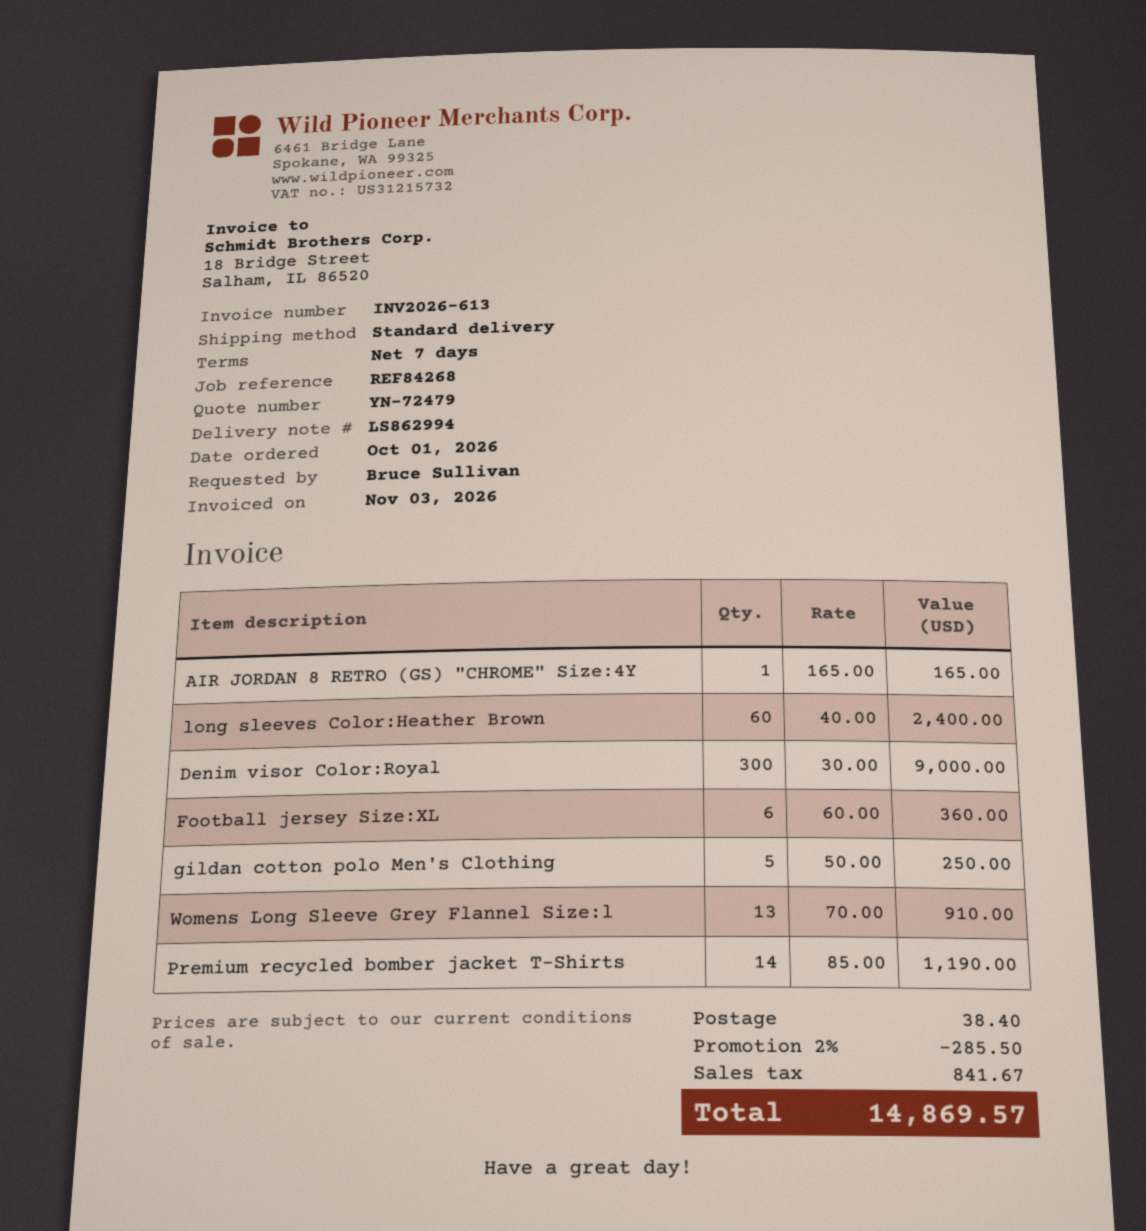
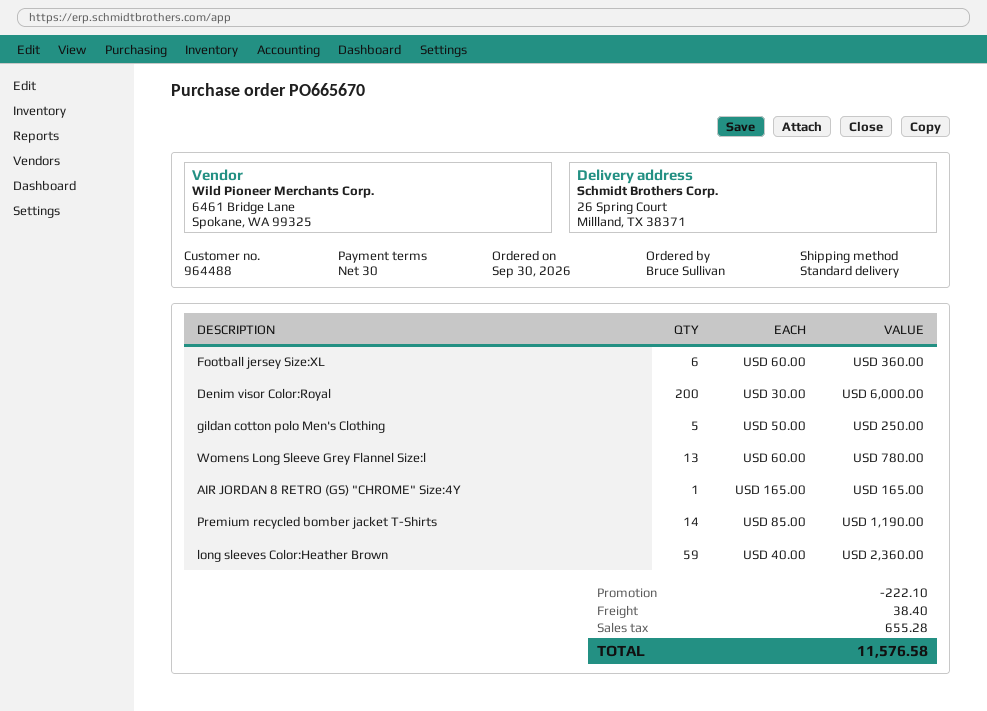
order date: 2026-10-01 -> 2026-09-30
payment terms: 7 days -> 30 days
long sleeves Color:Heather Brown: 60 x 40.00 = 2400.00 -> 59 x 40.00 = 2360.00
Denim visor Color:Royal: 300 x 30.00 = 9000.00 -> 200 x 30.00 = 6000.00
Womens Long Sleeve Grey Flannel Size:l: 13 x 70.00 = 910.00 -> 13 x 60.00 = 780.00
discount: 285.50 -> 222.10
tax: 841.67 -> 655.28
total: 14869.57 -> 11576.58

